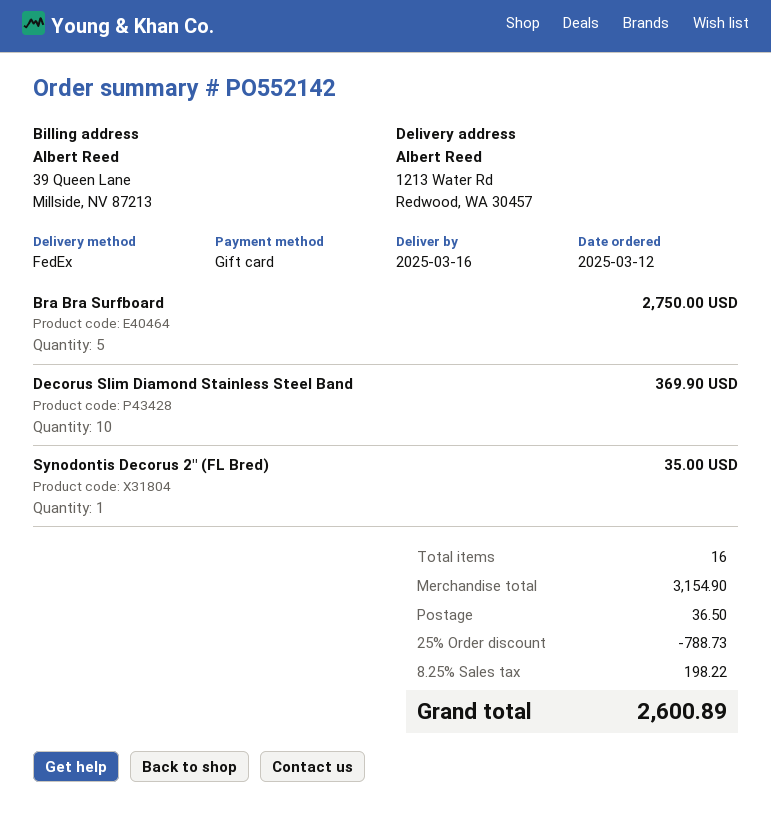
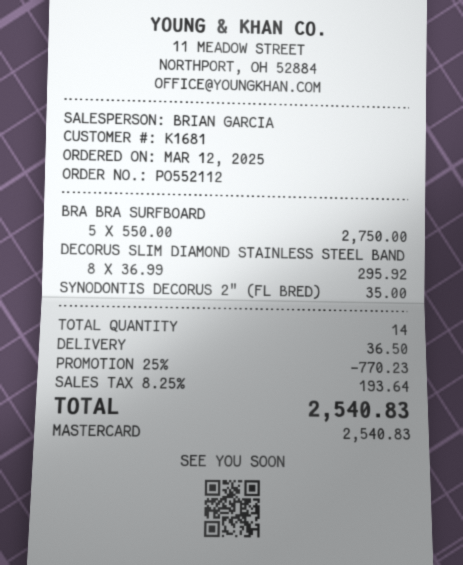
order number: PO552142 -> PO552112
payment method: gift card -> Mastercard
Decorus Slim Diamond Stainless Steel Band: 10 for 369.90 -> 8 for 295.92
total quantity: 16 -> 14
discount: 25% = 788.73 -> 25% = 770.23
tax: 8.25% = 198.22 -> 8.25% = 193.64
total: 2600.89 -> 2540.83

